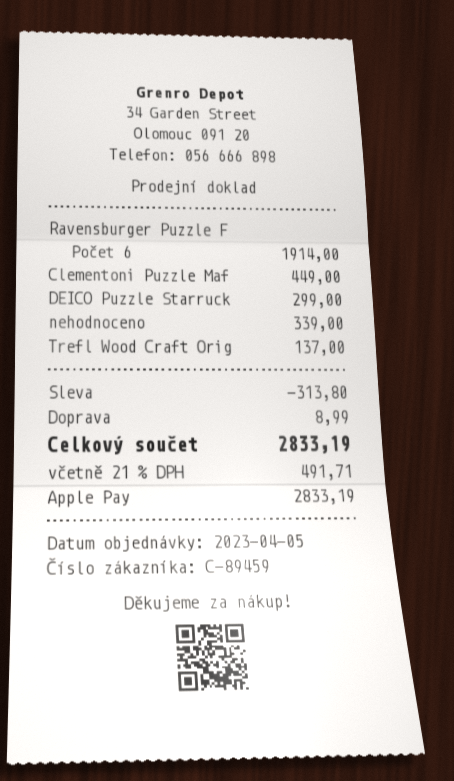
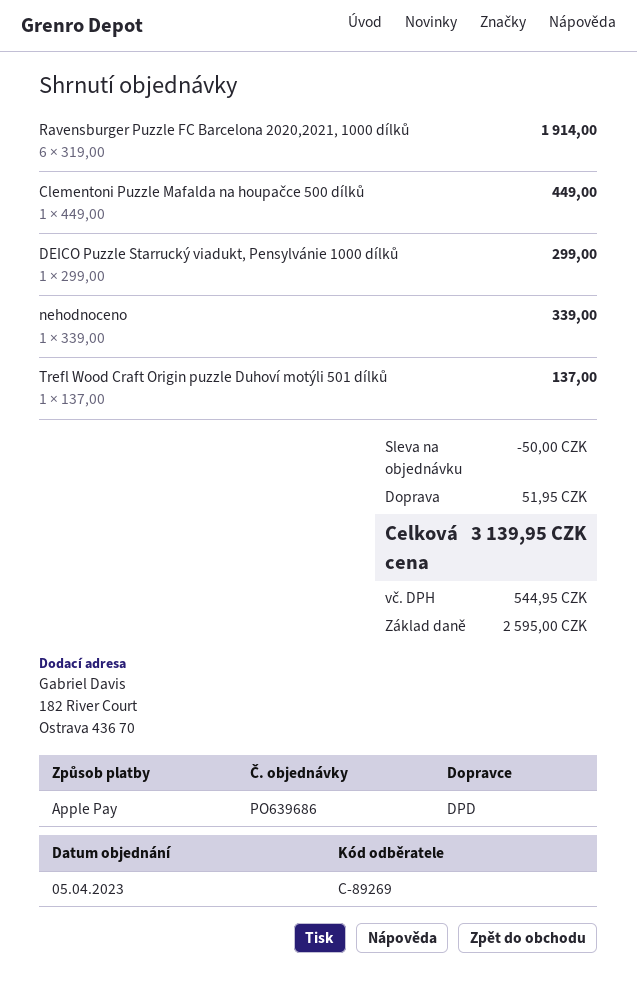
customer number: C-89459 -> C-89269
discount: 313.80 -> 50.00
shipping: 8.99 -> 51.95
tax: 491.71 -> 544.95
total: 2833.19 -> 3139.95

